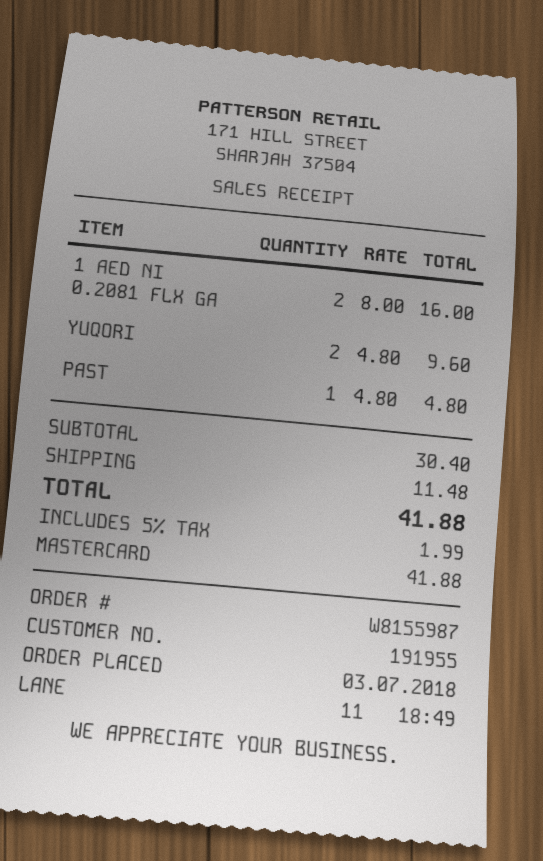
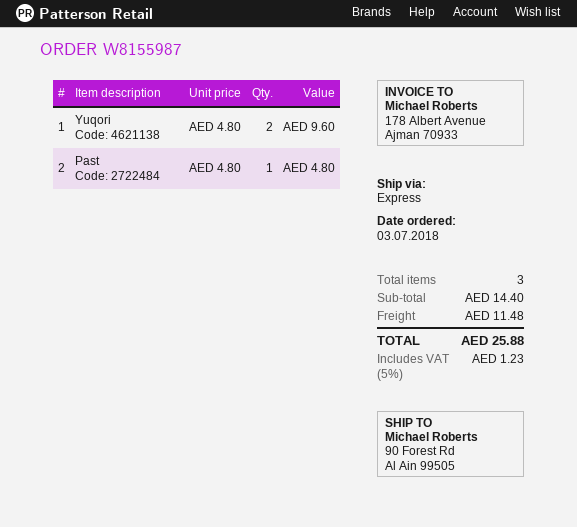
1 AED NI 0.2081 FLX GA: 2 x 8.00 = 16.00 -> none
subtotal: 30.40 -> 14.40
tax: 5% = 1.99 -> 5% = 1.23
total: 41.88 -> 25.88

